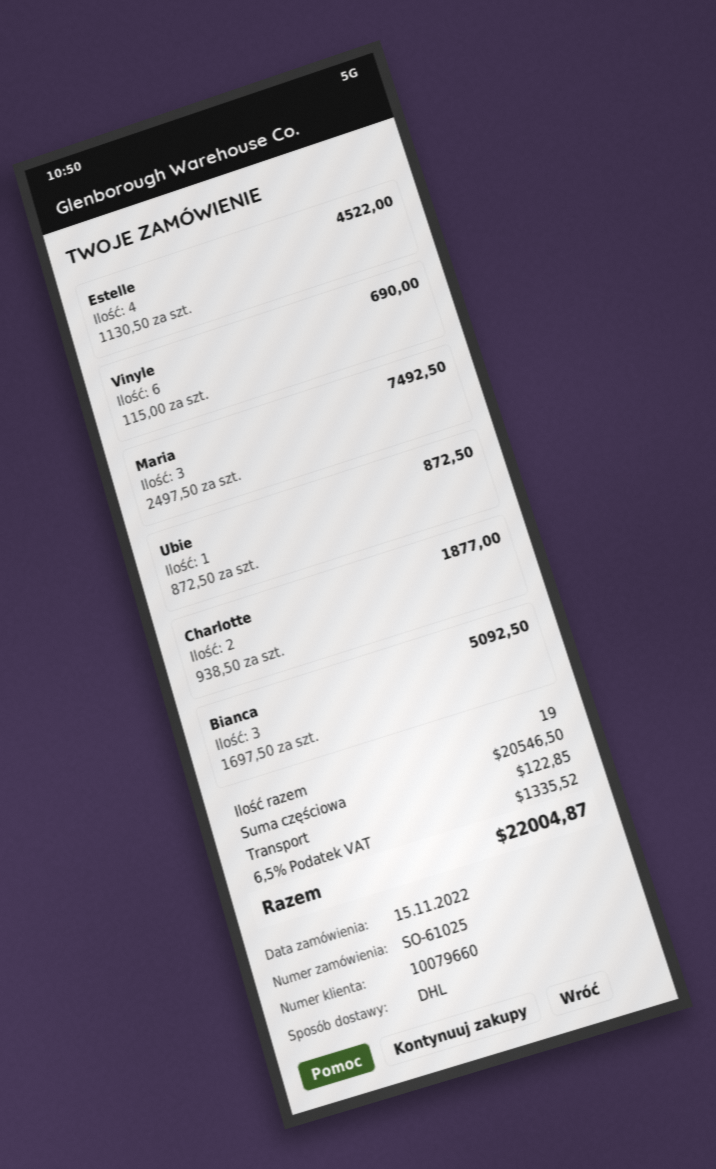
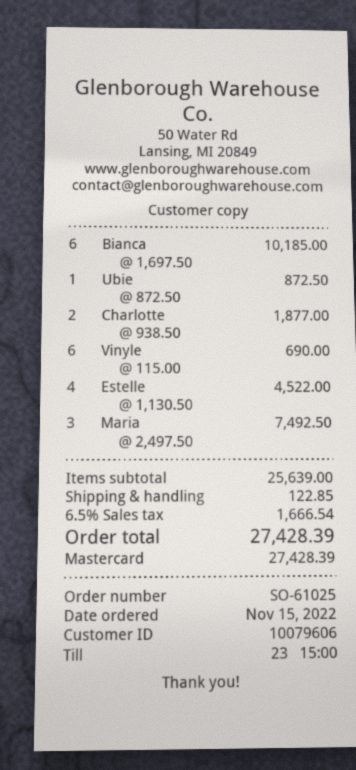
customer number: 10079660 -> 10079606
Bianca: 3 x 1697.50 = 5092.50 -> 6 x 1697.50 = 10185.00
subtotal: 20546.50 -> 25639.00
tax: 6.5% = 1335.52 -> 6.5% = 1666.54
total: 22004.87 -> 27428.39

